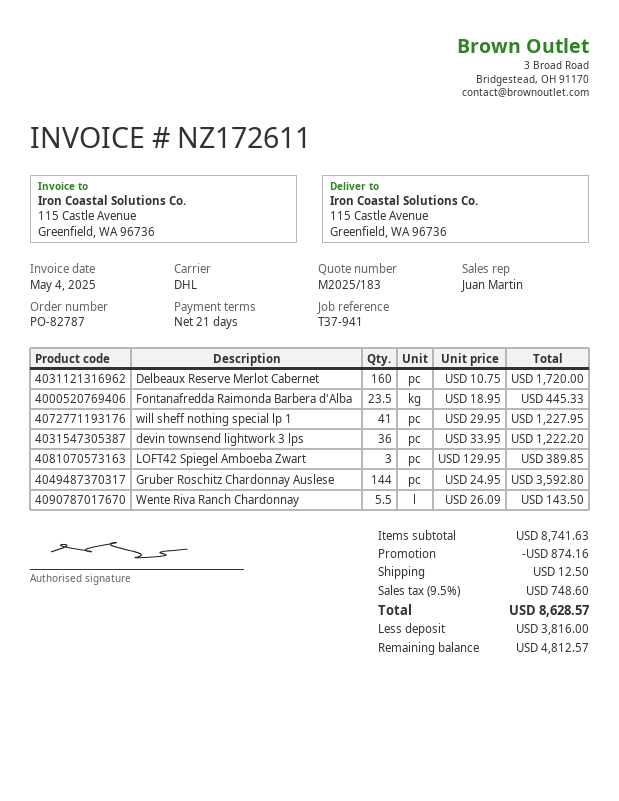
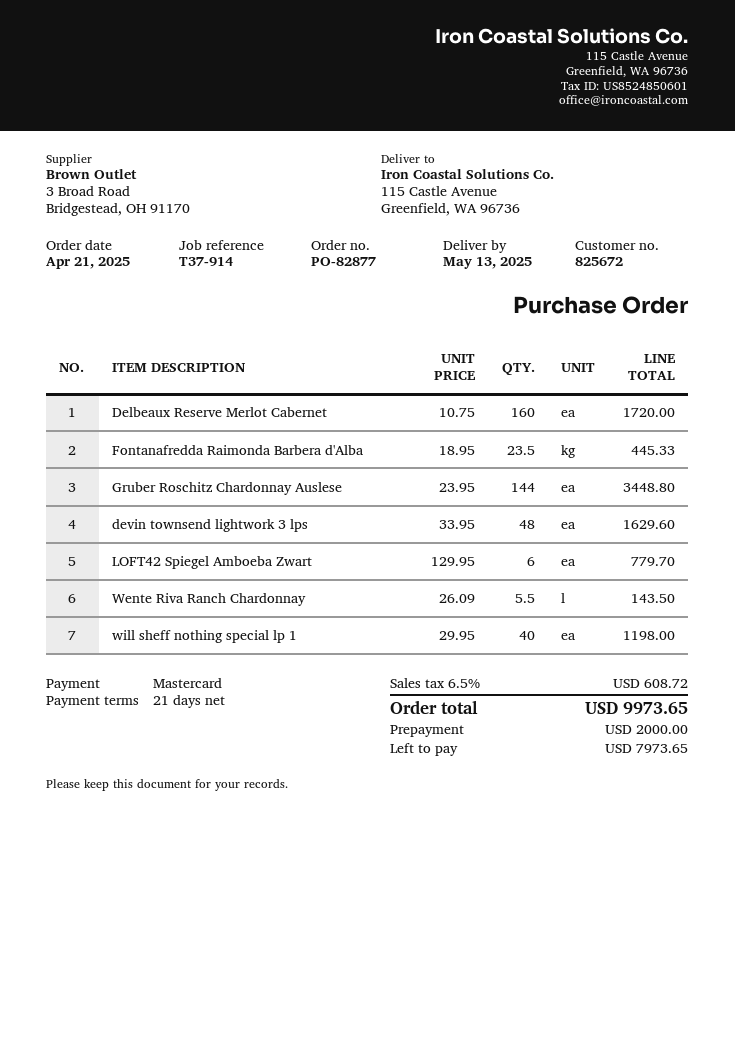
order number: PO-82787 -> PO-82877
reference: T37-941 -> T37-914
will sheff nothing special lp 1: 41 x 29.95 = 1227.95 -> 40 x 29.95 = 1198.00
devin townsend lightwork 3 lps: 36 x 33.95 = 1222.20 -> 48 x 33.95 = 1629.60
LOFT42 Spiegel Amboeba Zwart: 3 x 129.95 = 389.85 -> 6 x 129.95 = 779.70
Gruber Roschitz Chardonnay Auslese: 144 x 24.95 = 3592.80 -> 144 x 23.95 = 3448.80
discount: 874.16 -> none
shipping: 12.50 -> none
tax: 9.5% = 748.60 -> 6.5% = 608.72
total: 8628.57 -> 9973.65
deposit: 3816.00 -> 2000.00
balance: 4812.57 -> 7973.65

